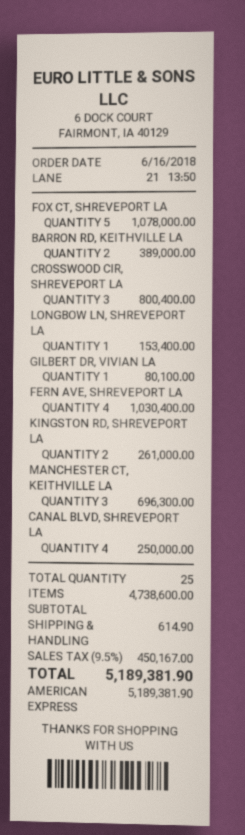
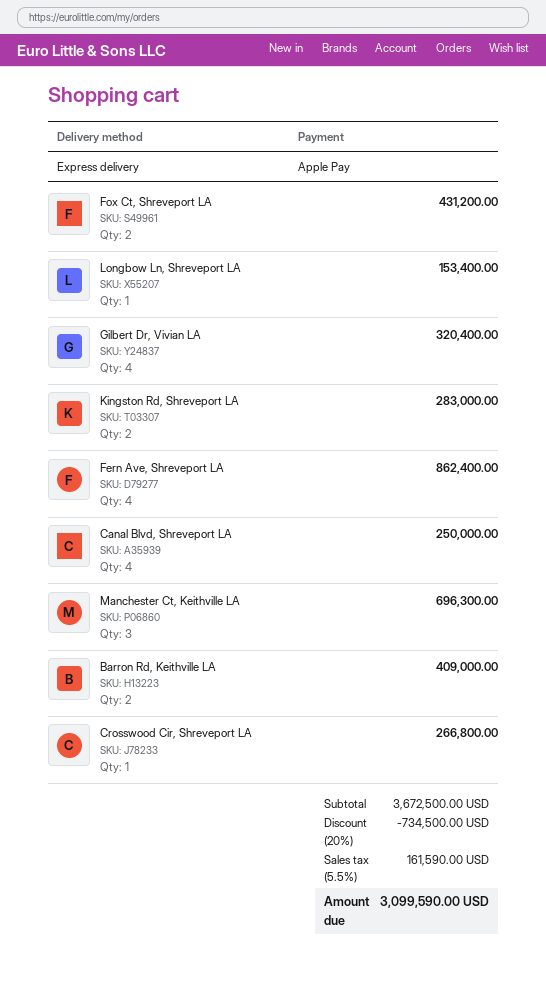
payment method: American Express -> Apple Pay
FOX CT, SHREVEPORT LA: 5 for 1078000.00 -> 2 for 431200.00
BARRON RD, KEITHVILLE LA: 2 for 389000.00 -> 2 for 409000.00
CROSSWOOD CIR, SHREVEPORT LA: 3 for 800400.00 -> 1 for 266800.00
GILBERT DR, VIVIAN LA: 1 for 80100.00 -> 4 for 320400.00
FERN AVE, SHREVEPORT LA: 4 for 1030400.00 -> 4 for 862400.00
KINGSTON RD, SHREVEPORT LA: 2 for 261000.00 -> 2 for 283000.00
subtotal: 4738600.00 -> 3672500.00
discount: none -> 20% = 734500.00
shipping: 614.90 -> none
tax: 9.5% = 450167.00 -> 5.5% = 161590.00
total: 5189381.90 -> 3099590.00

